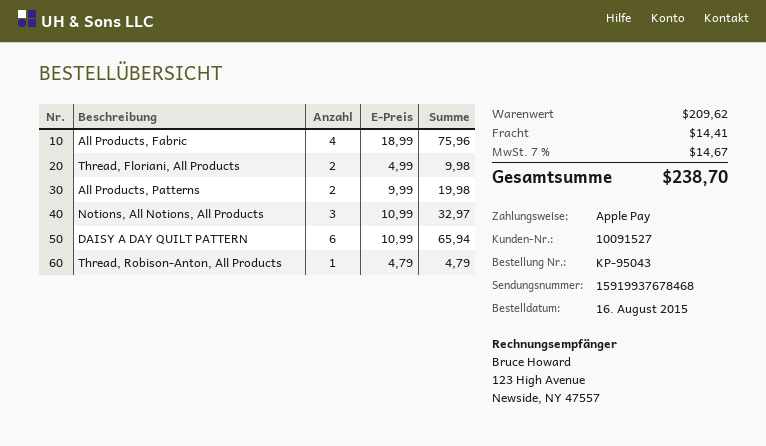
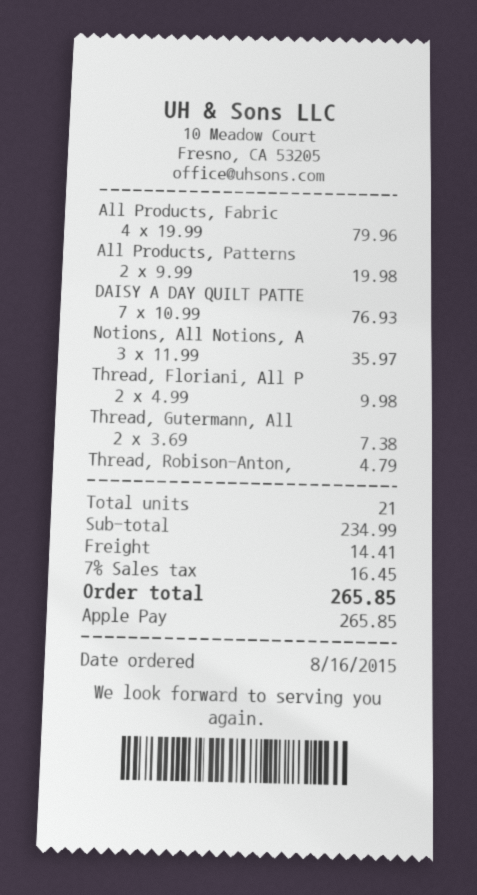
All Products, Fabric: 4 x 18.99 = 75.96 -> 4 x 19.99 = 79.96
Notions, All Notions, All Products: 3 x 10.99 = 32.97 -> 3 x 11.99 = 35.97
DAISY A DAY QUILT PATTERN: 6 x 10.99 = 65.94 -> 7 x 10.99 = 76.93
Thread, Gutermann, All: none -> 2 x 3.69 = 7.38
subtotal: 209.62 -> 234.99
tax: 7% = 14.67 -> 7% = 16.45
total: 238.70 -> 265.85

